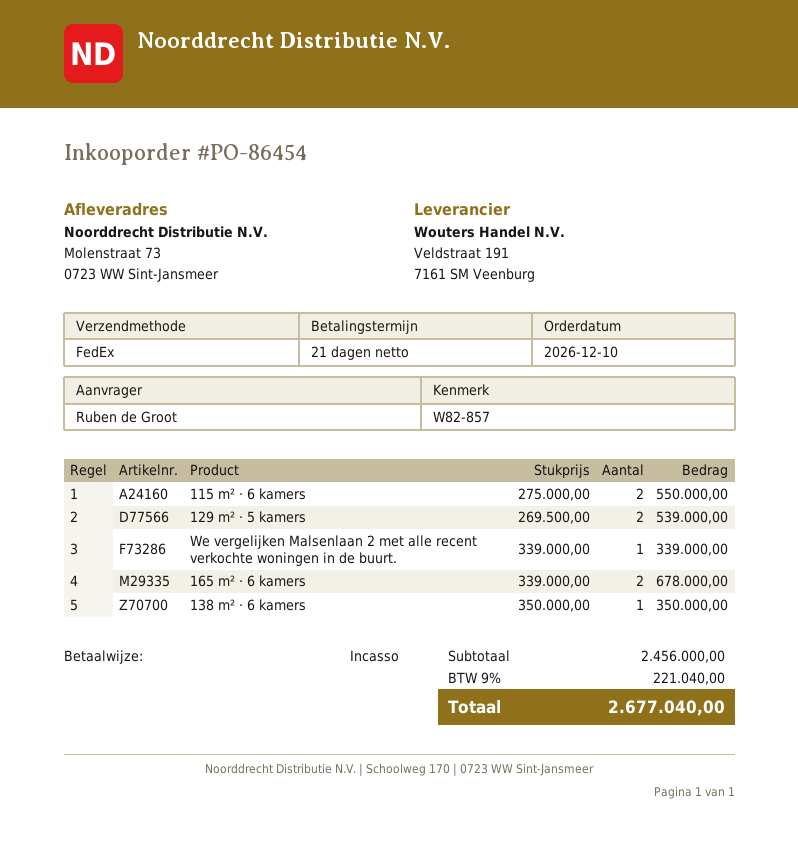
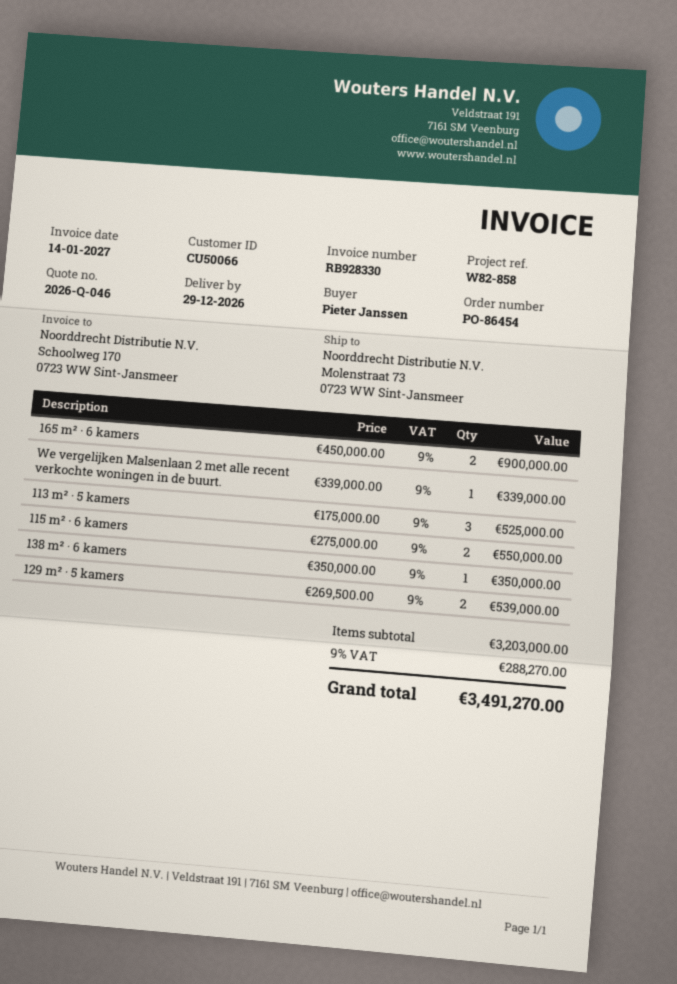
reference: W82-857 -> W82-858
ordered by: Ruben de Groot -> Pieter Janssen
165 m² · 6 kamers: 2 x 339000.00 = 678000.00 -> 2 x 450000.00 = 900000.00
113 m² · 5 kamers: none -> 3 x 175000.00 = 525000.00
subtotal: 2456000.00 -> 3203000.00
tax: 9% = 221040.00 -> 9% = 288270.00
total: 2677040.00 -> 3491270.00

